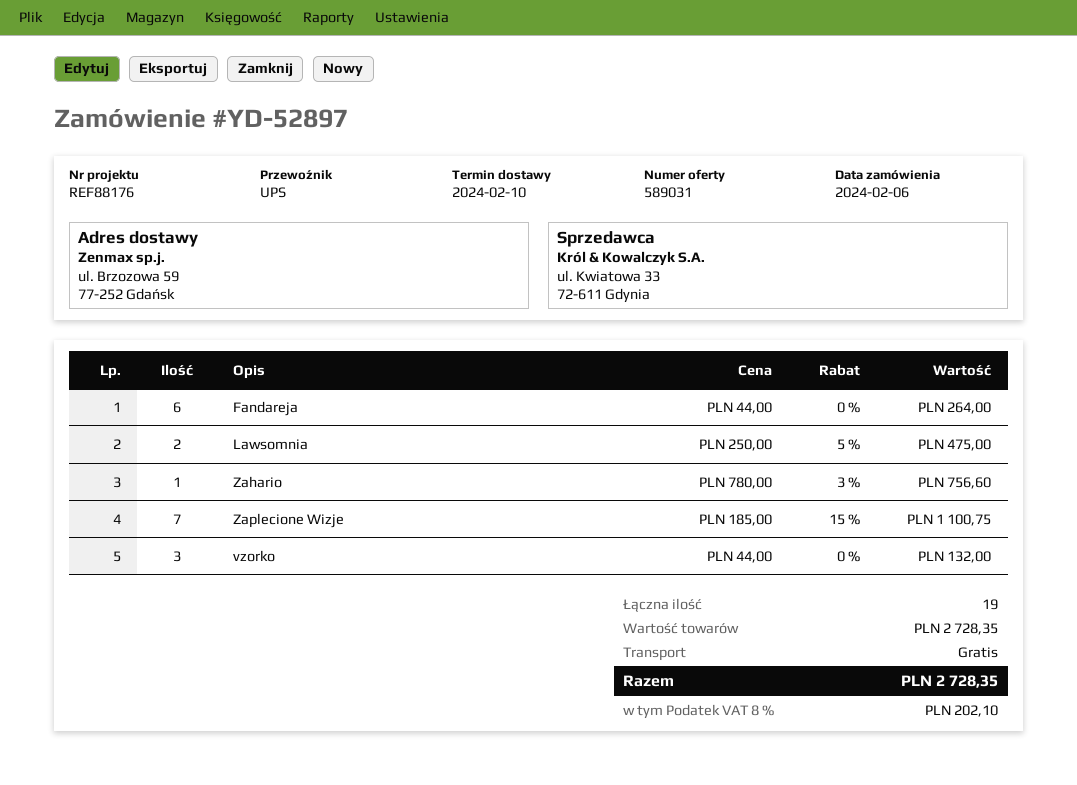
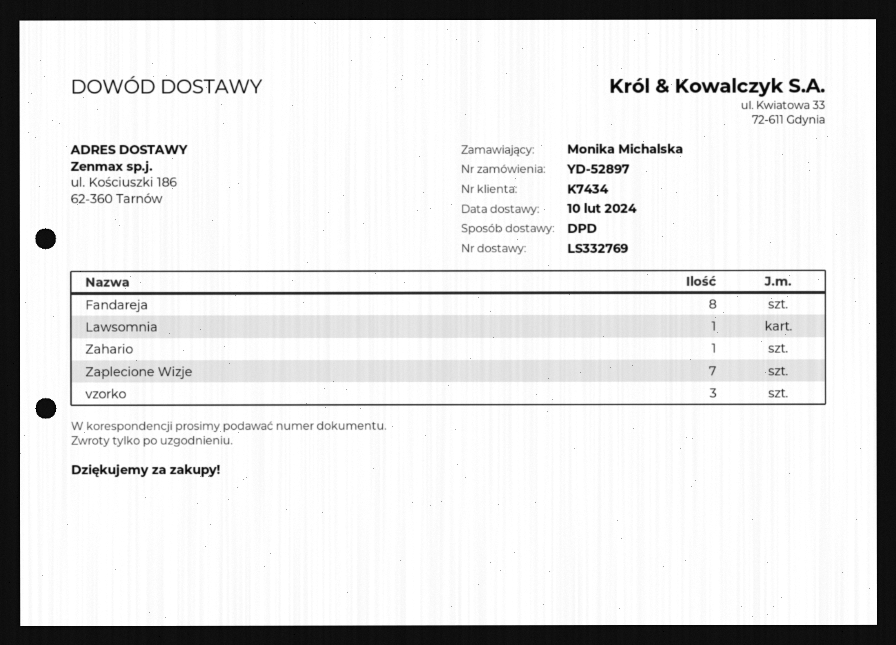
shipping method: UPS -> DPD
ship to: ul. Brzozowa 59, 77-252 Gdańsk -> ul. Kościuszki 186, 62-360 Tarnów
Fandareja: 6 -> 8
Lawsomnia: 2 -> 1

